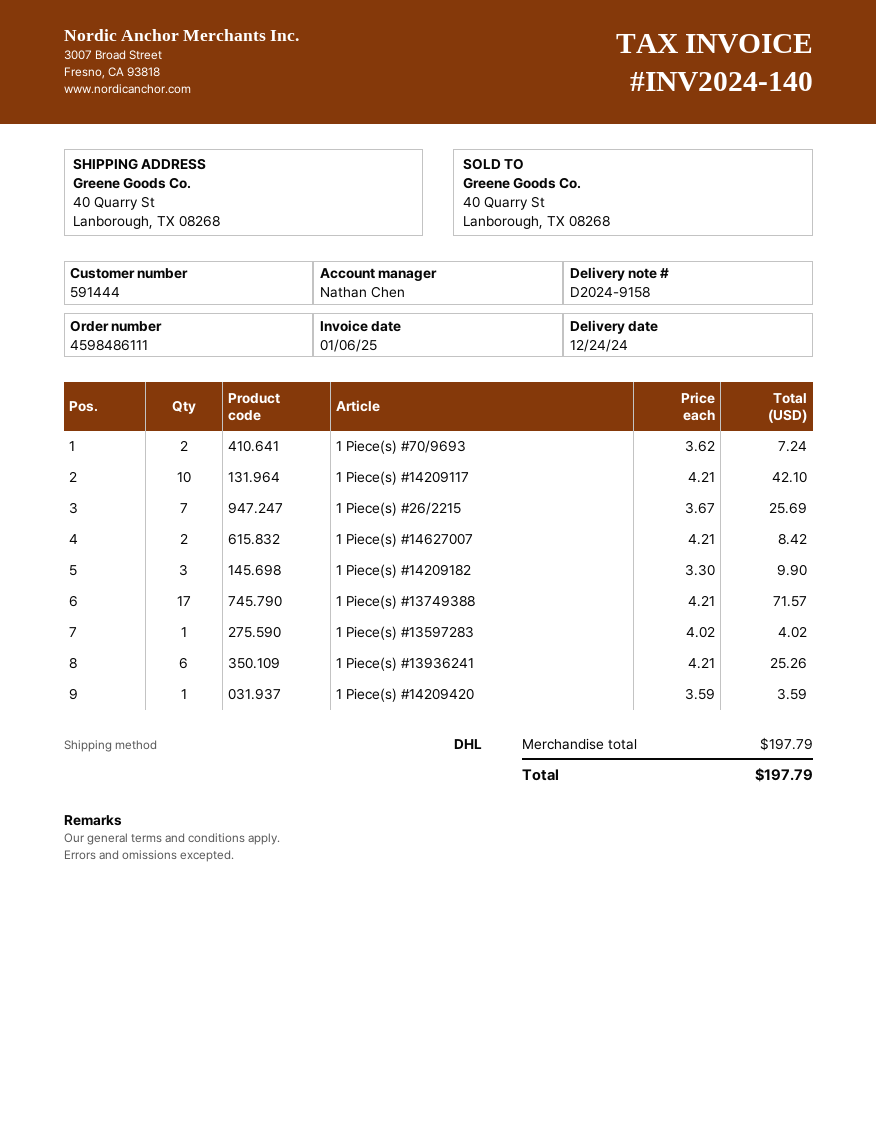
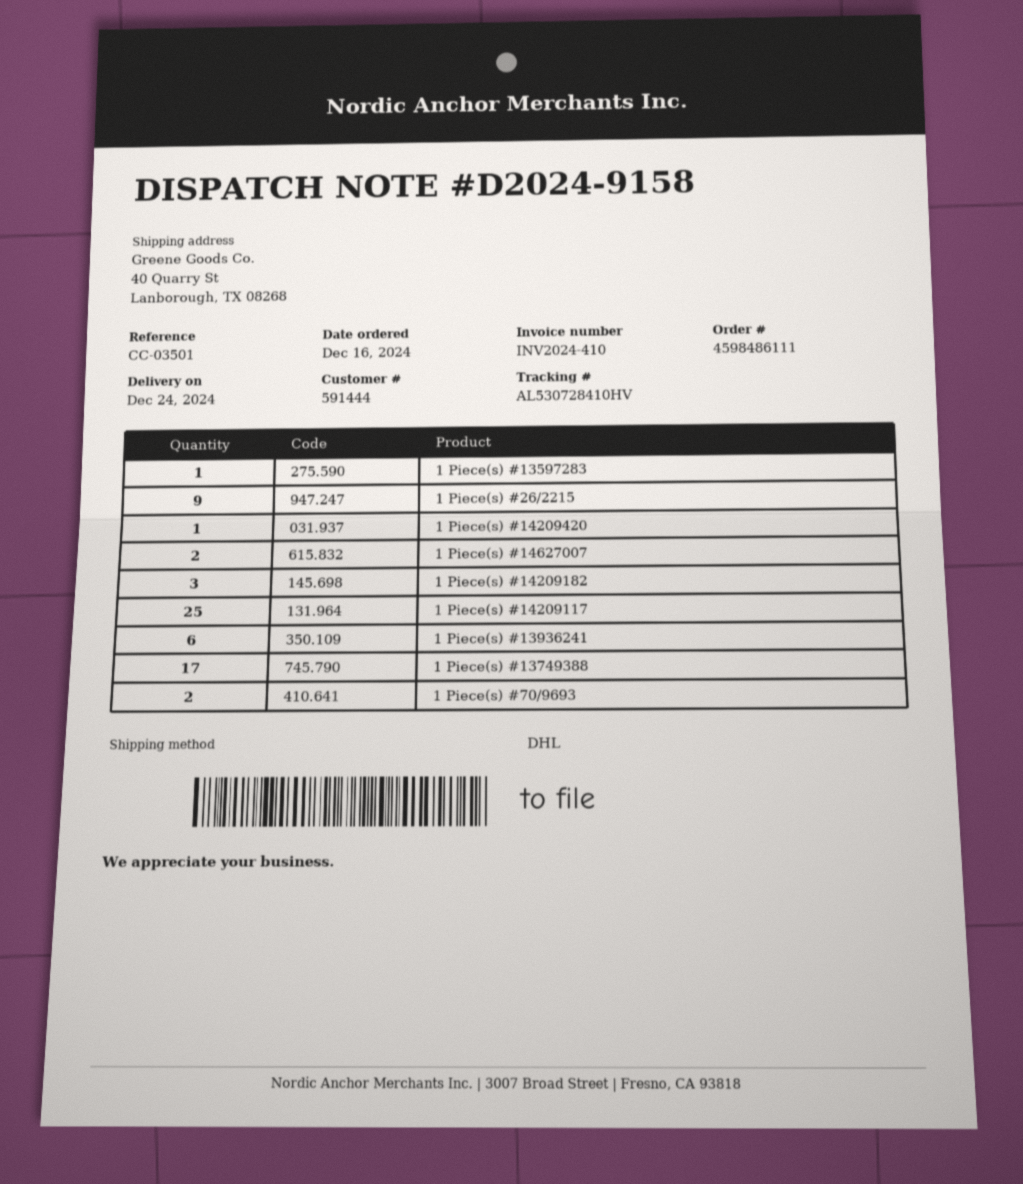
invoice number: INV2024-140 -> INV2024-410
1 Piece(s) #14209117: 10 -> 25
1 Piece(s) #26/2215: 7 -> 9

